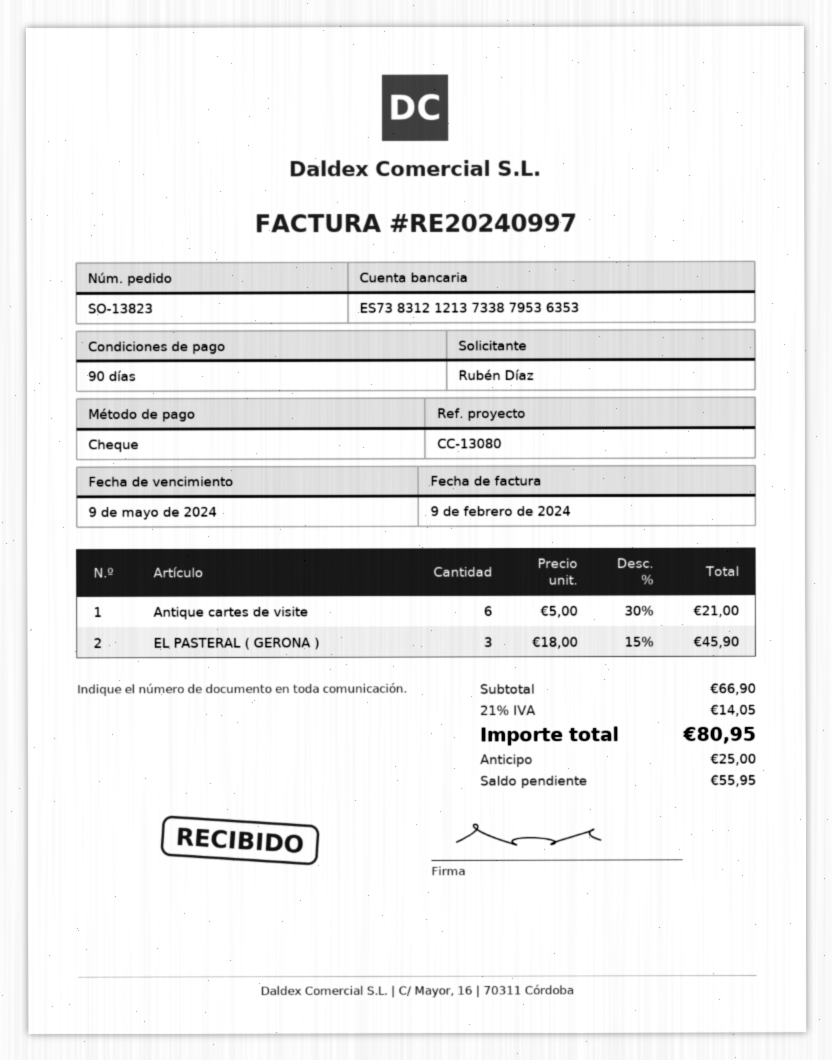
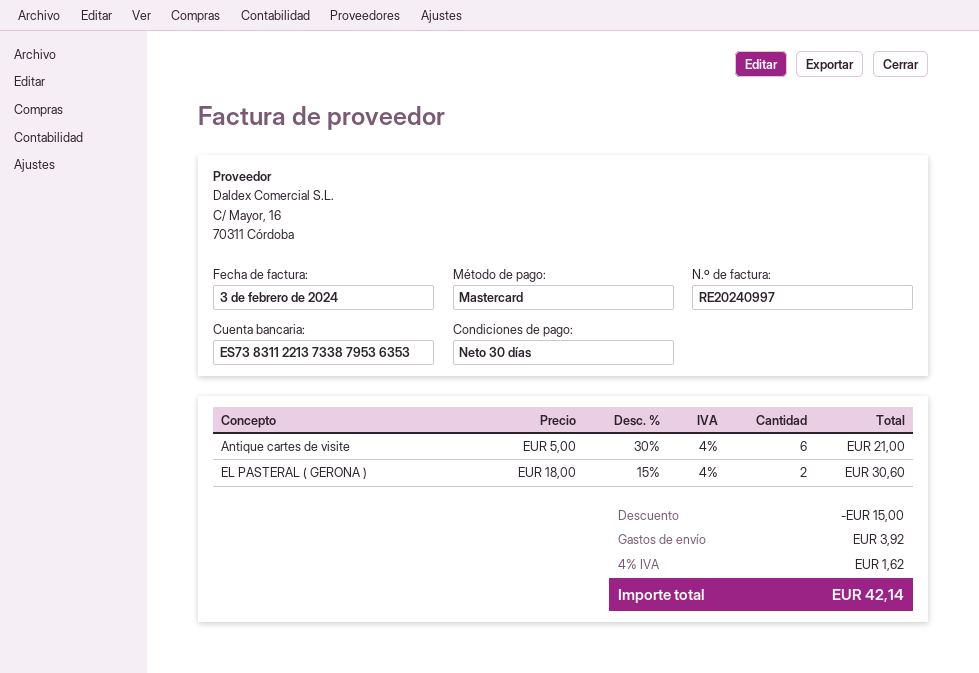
invoice date: 2024-02-09 -> 2024-02-03
payment terms: 90 days -> 30 days
payment method: cheque -> Mastercard
bank account: ES7383121213733879536353 -> ES7383112213733879536353
EL PASTERAL ( GERONA ): 3 x 18.00 - 15% = 45.90 -> 2 x 18.00 - 15% = 30.60
discount: none -> 15.00
shipping: none -> 3.92
tax: 21% = 14.05 -> 4% = 1.62
total: 80.95 -> 42.14

